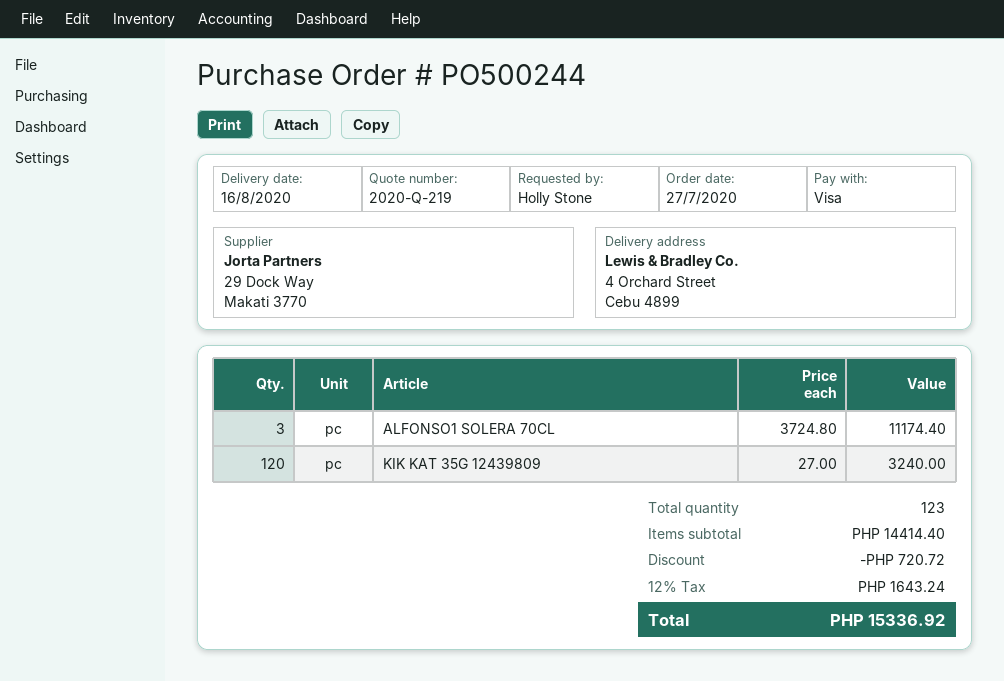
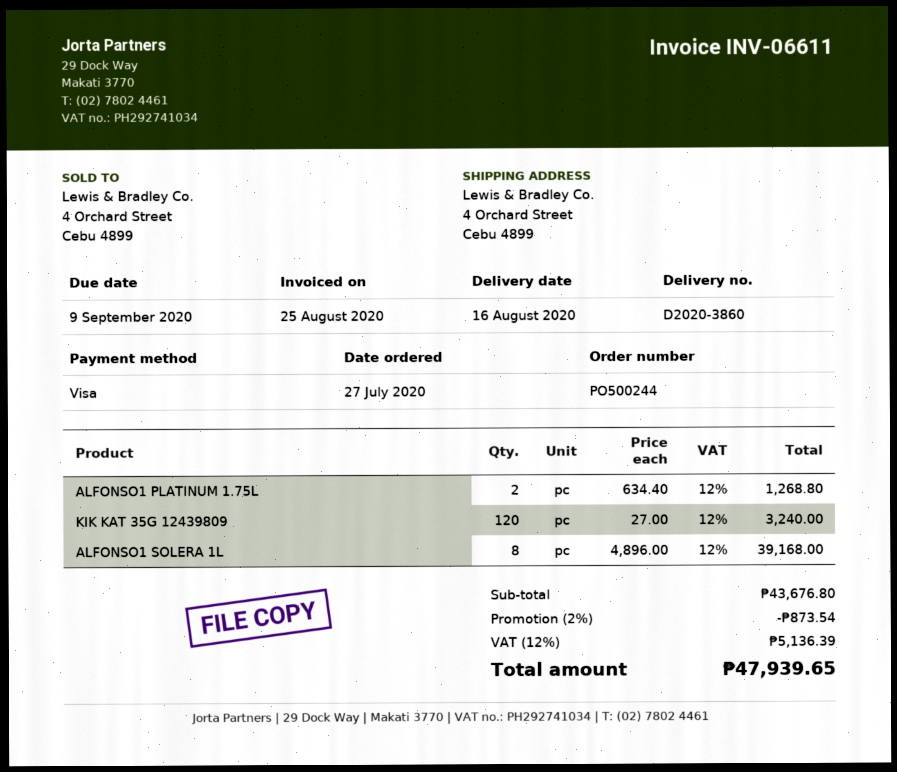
ALFONSO1 SOLERA 70CL: 3 x 3724.80 = 11174.40 -> none
ALFONSO1 PLATINUM 1.75L: none -> 2 x 634.40 = 1268.80
ALFONSO1 SOLERA 1L: none -> 8 x 4896.00 = 39168.00
subtotal: 14414.40 -> 43676.80
discount: 720.72 -> 873.54
tax: 12% = 1643.24 -> 12% = 5136.39
total: 15336.92 -> 47939.65

